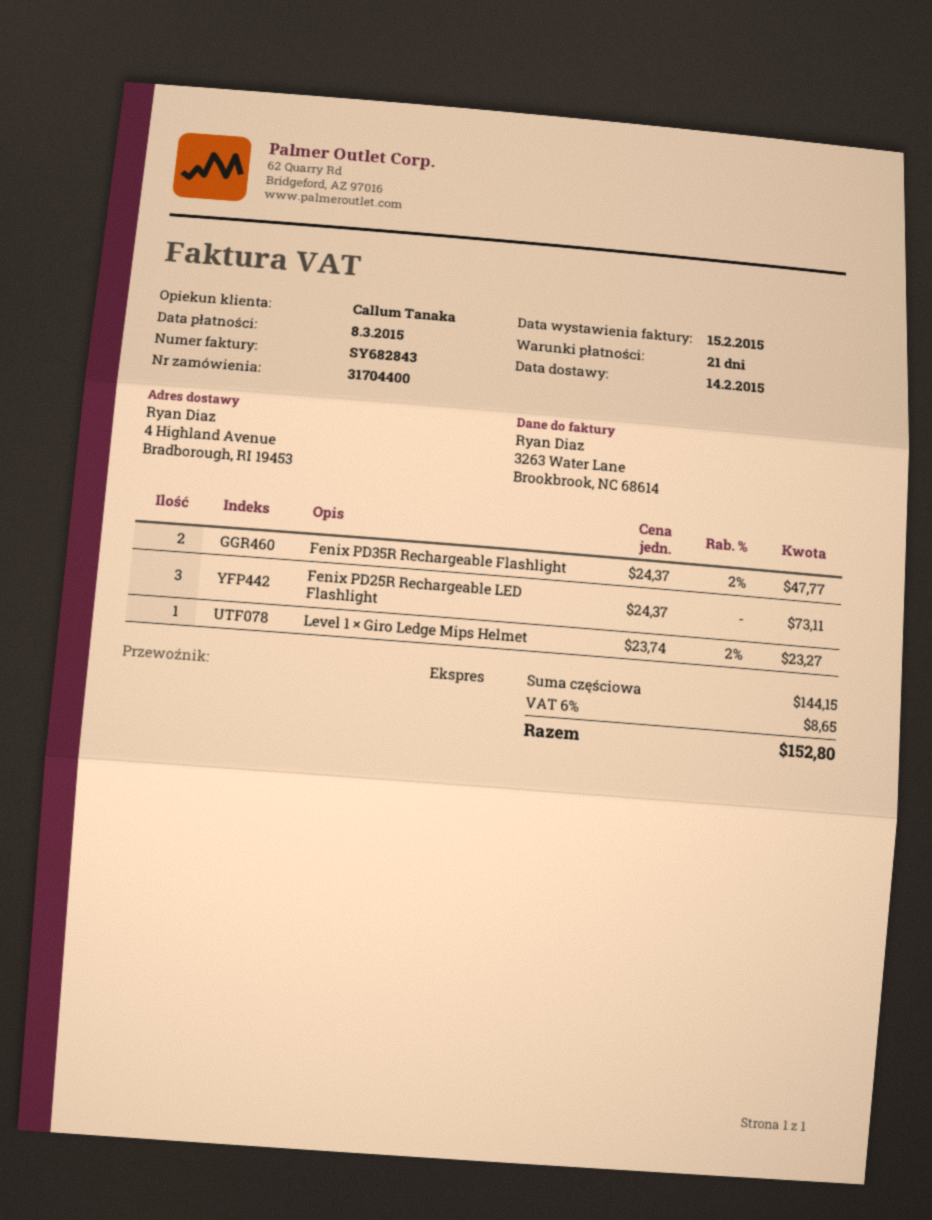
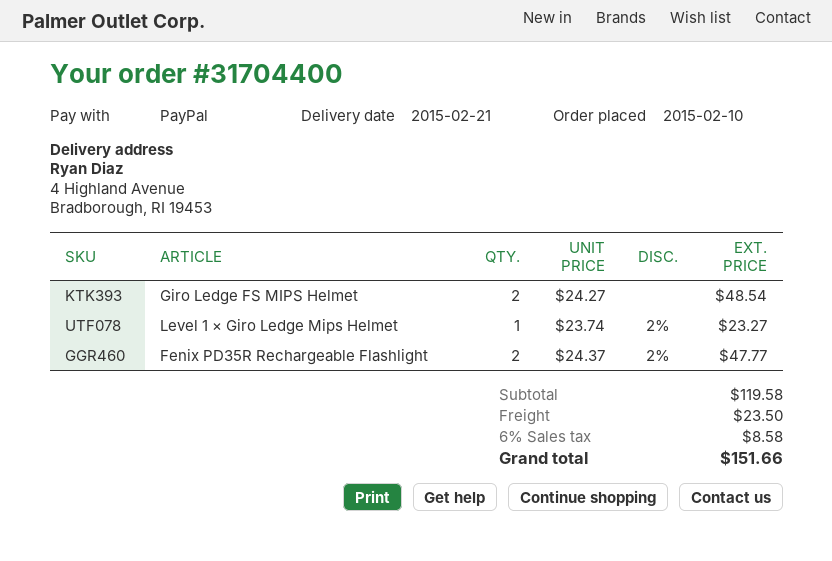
delivery date: 2015-02-14 -> 2015-02-21
Fenix PD25R Rechargeable LED Flashlight: 3 x 24.37 = 73.11 -> none
Giro Ledge FS MIPS Helmet: none -> 2 x 24.27 = 48.54
subtotal: 144.15 -> 119.58
shipping: none -> 23.50
tax: 6% = 8.65 -> 6% = 8.58
total: 152.80 -> 151.66

